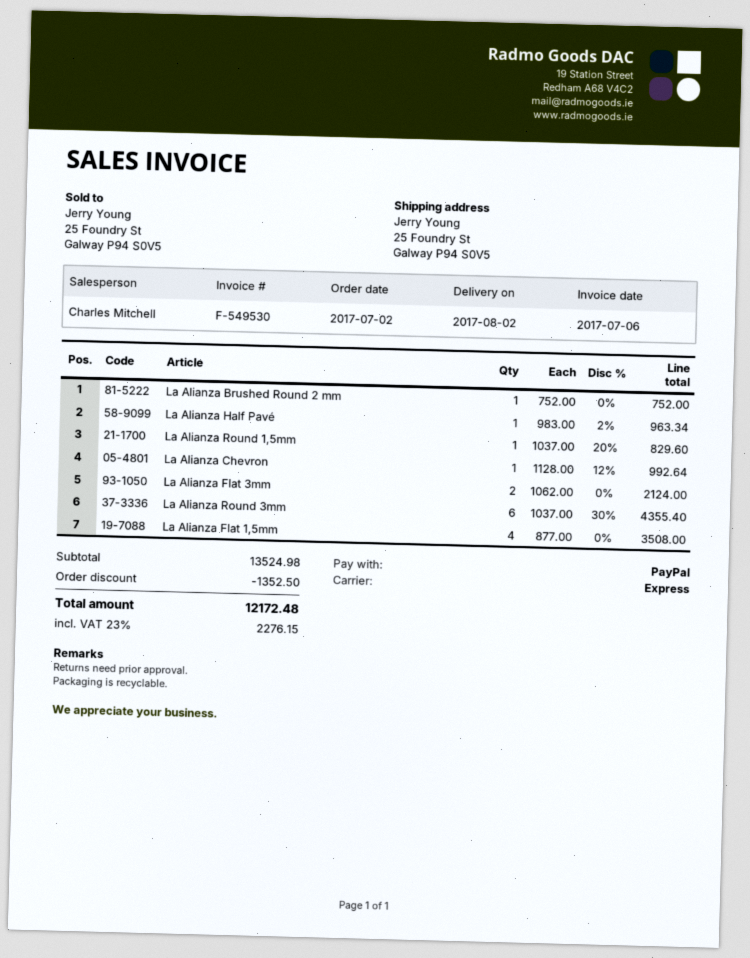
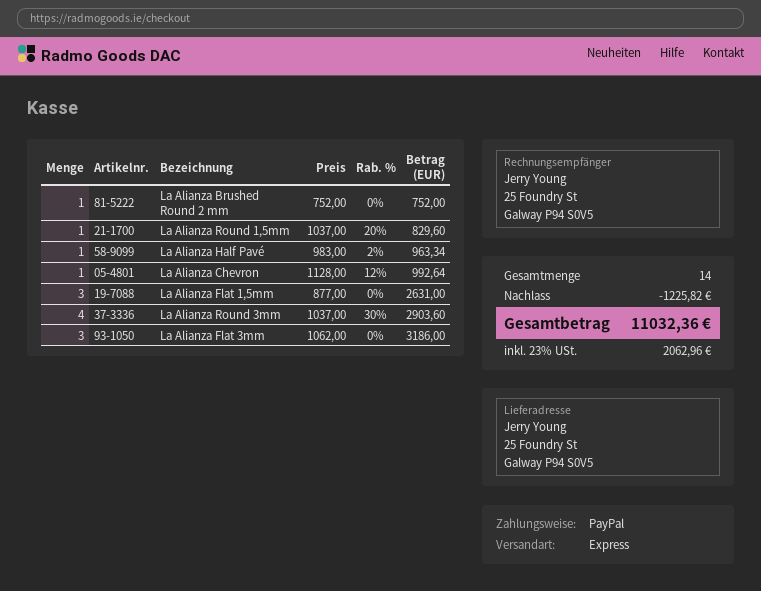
La Alianza Flat 3mm: 2 x 1062.00 = 2124.00 -> 3 x 1062.00 = 3186.00
La Alianza Round 3mm: 6 x 1037.00 - 30% = 4355.40 -> 4 x 1037.00 - 30% = 2903.60
La Alianza Flat 1,5mm: 4 x 877.00 = 3508.00 -> 3 x 877.00 = 2631.00
discount: 1352.50 -> 1225.82
tax: 23% = 2276.15 -> 23% = 2062.96
total: 12172.48 -> 11032.36

